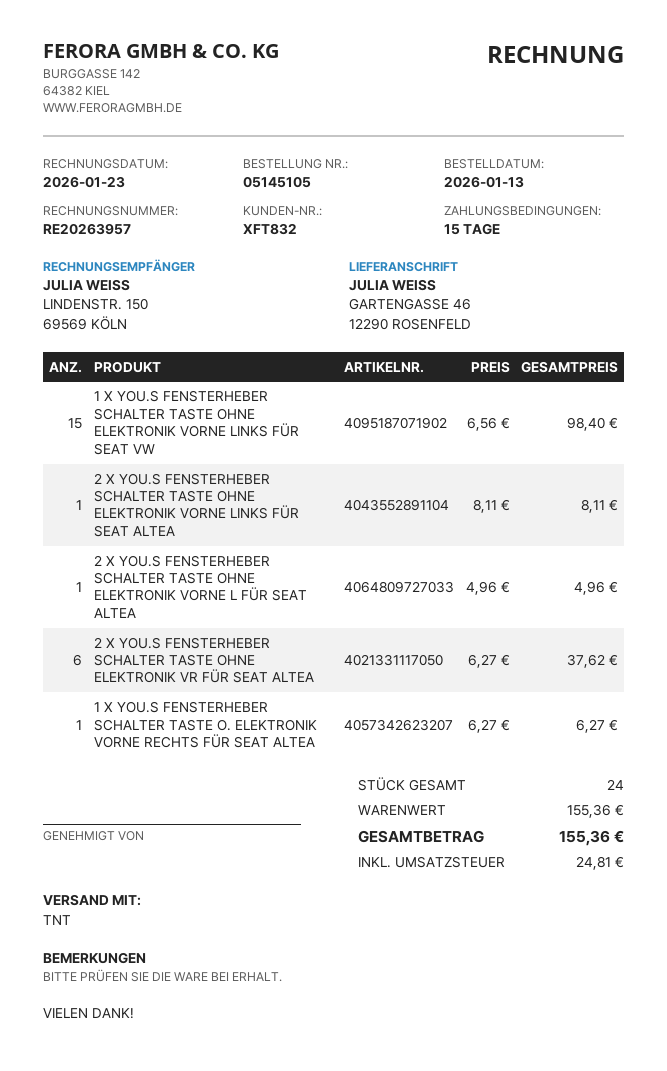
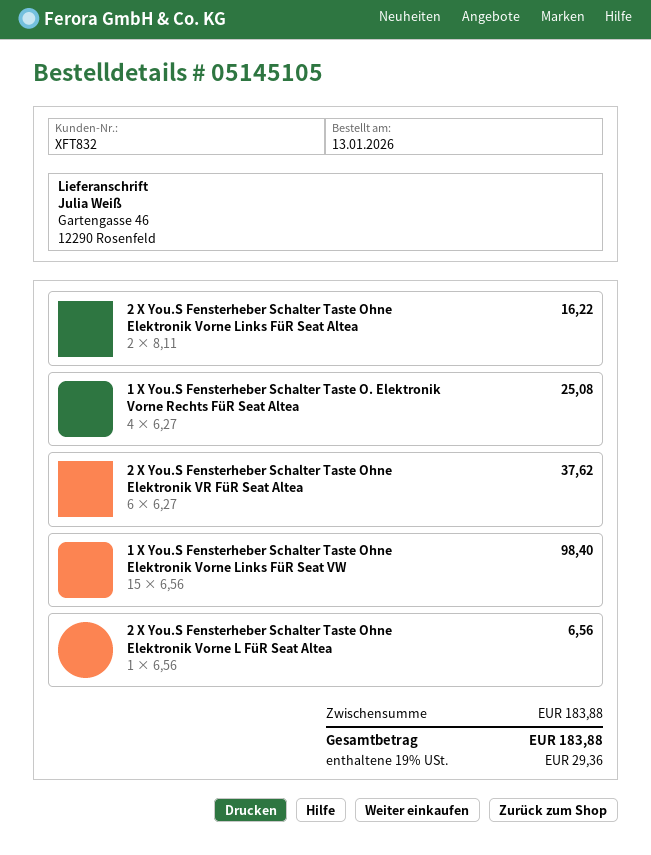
2 X YOU.S FENSTERHEBER SCHALTER TASTE OHNE ELEKTRONIK VORNE LINKS FÜR SEAT ALTEA: 1 x 8.11 = 8.11 -> 2 x 8.11 = 16.22
2 X YOU.S FENSTERHEBER SCHALTER TASTE OHNE ELEKTRONIK VORNE L FÜR SEAT ALTEA: 1 x 4.96 = 4.96 -> 1 x 6.56 = 6.56
1 X YOU.S FENSTERHEBER SCHALTER TASTE O. ELEKTRONIK VORNE RECHTS FÜR SEAT ALTEA: 1 x 6.27 = 6.27 -> 4 x 6.27 = 25.08
subtotal: 155.36 -> 183.88
tax: 24.81 -> 29.36
total: 155.36 -> 183.88

